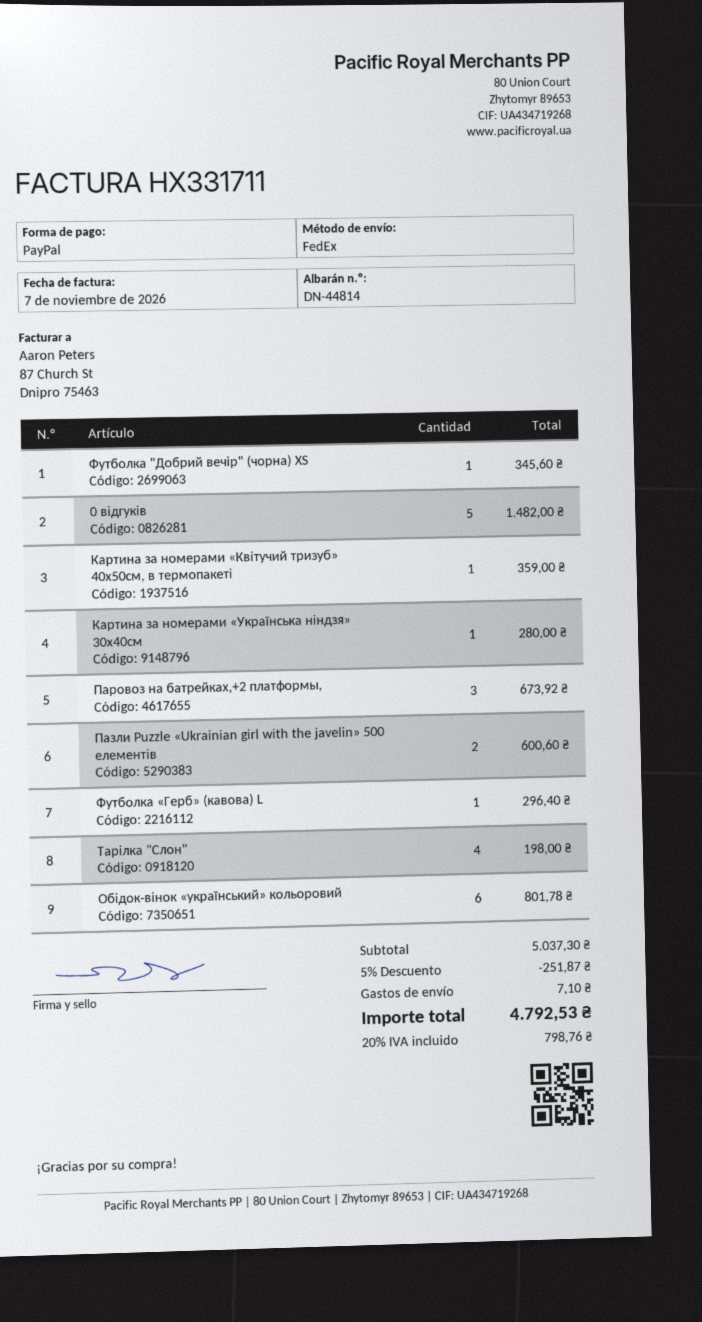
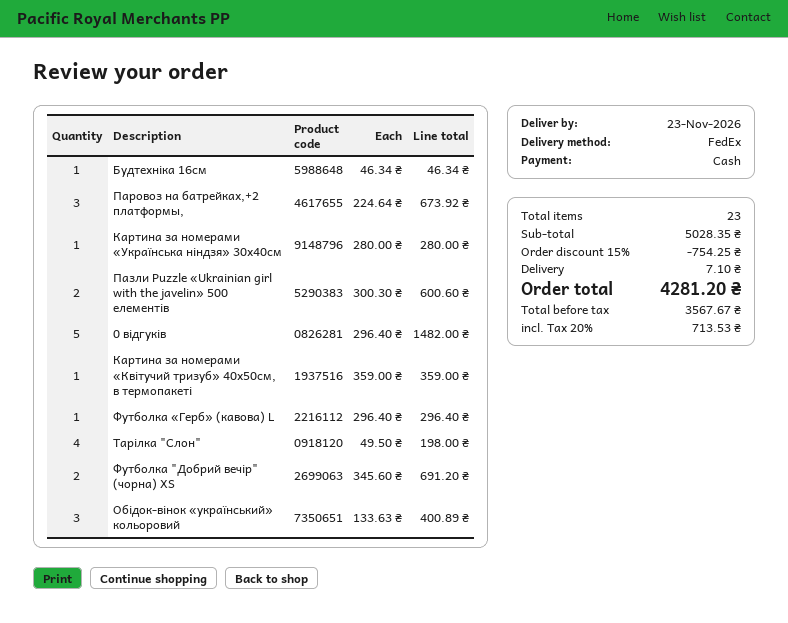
payment method: PayPal -> cash
Футболка "Добрий вечір" (чорна) XS: 1 for 345.60 -> 2 for 691.20
Обідок-вінок «український» кольоровий: 6 for 801.78 -> 3 for 400.89
Будтехніка 16см: none -> 1 for 46.34
subtotal: 5037.30 -> 5028.35
discount: 5% = 251.87 -> 15% = 754.25
tax: 20% = 798.76 -> 20% = 713.53
total: 4792.53 -> 4281.20

